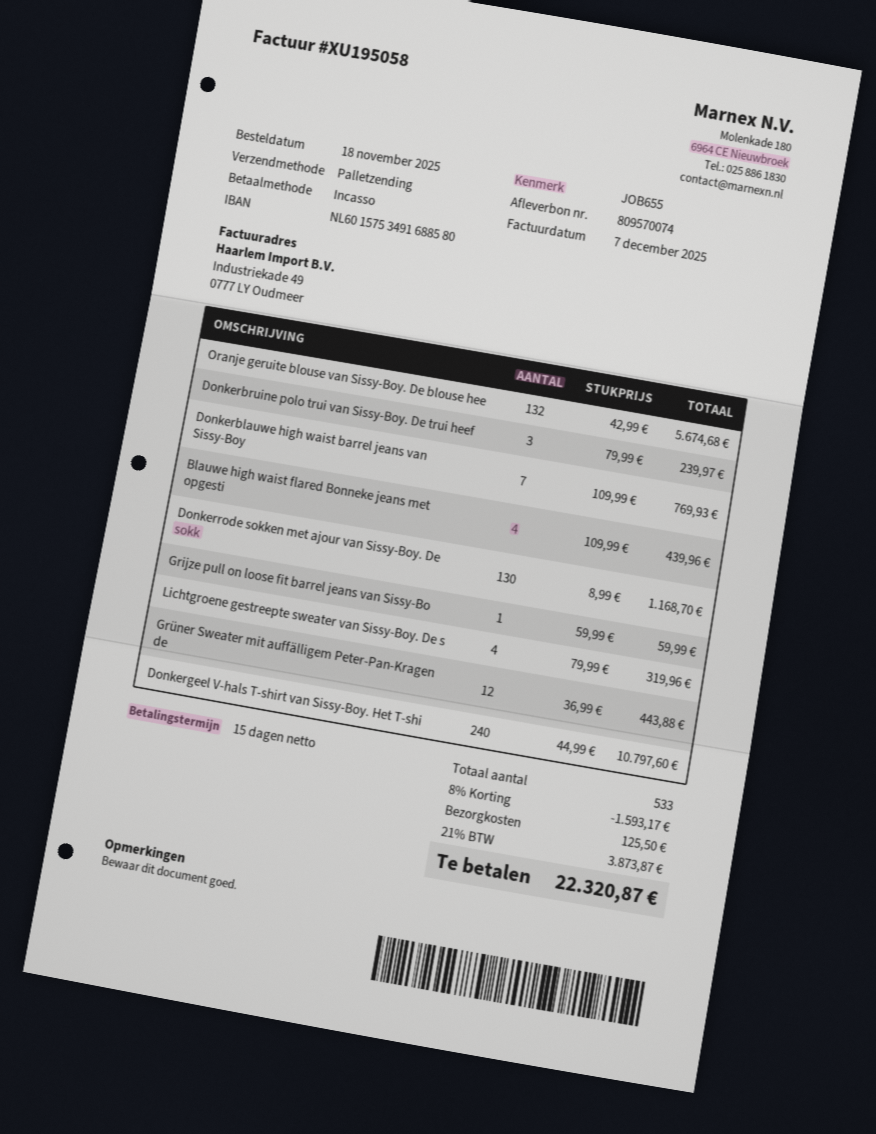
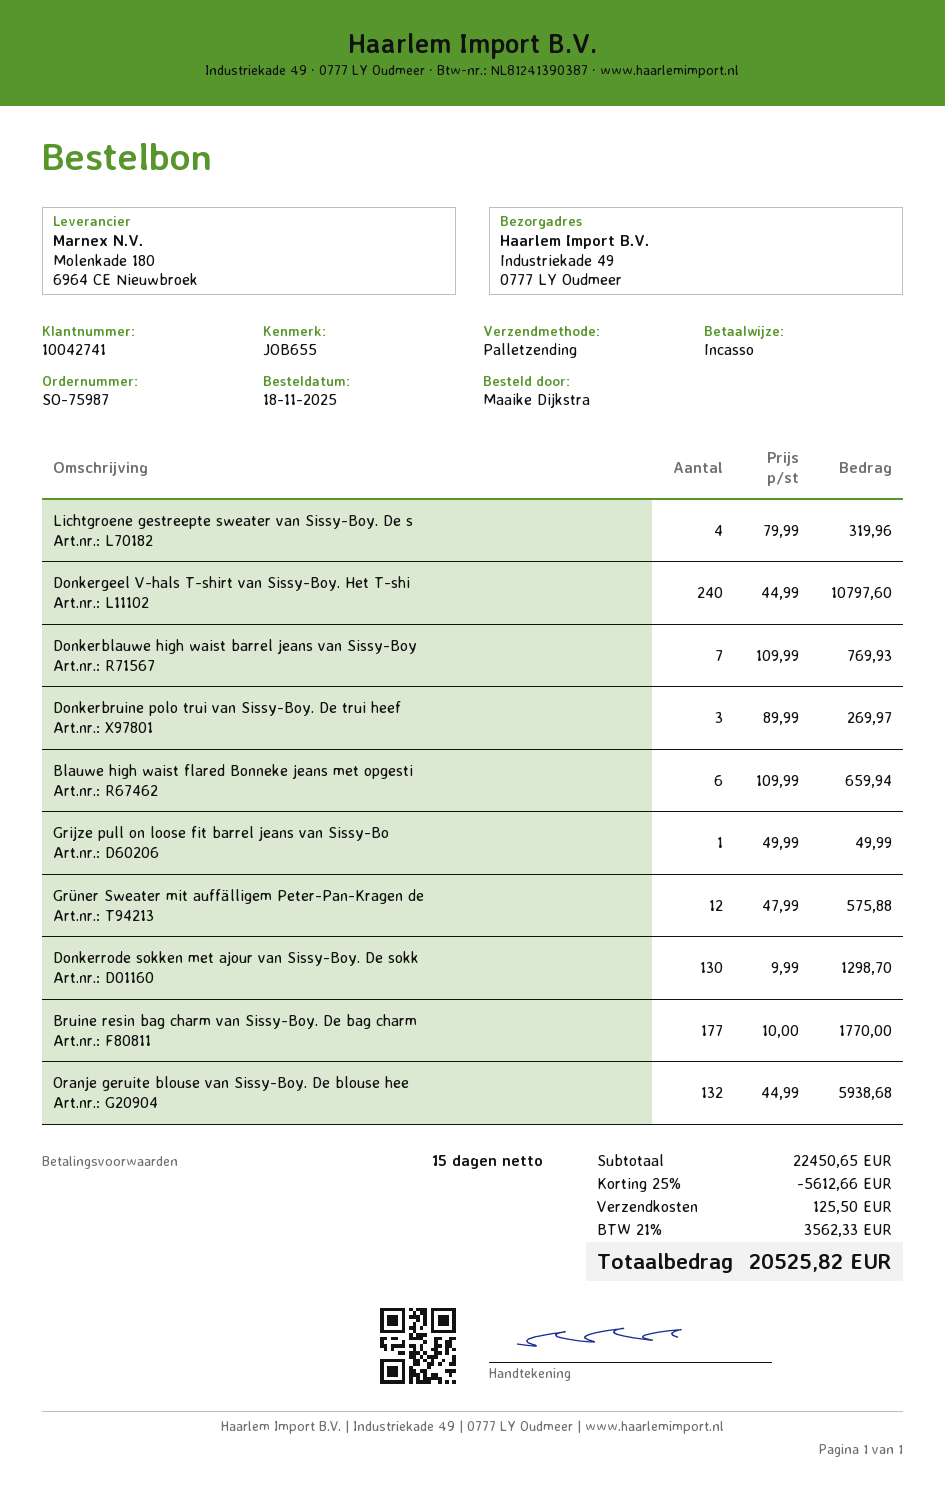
Oranje geruite blouse van Sissy-Boy. De blouse hee: 132 x 42.99 = 5674.68 -> 132 x 44.99 = 5938.68
Donkerbruine polo trui van Sissy-Boy. De trui heef: 3 x 79.99 = 239.97 -> 3 x 89.99 = 269.97
Blauwe high waist flared Bonneke jeans met opgesti: 4 x 109.99 = 439.96 -> 6 x 109.99 = 659.94
Donkerrode sokken met ajour van Sissy-Boy. De sokk: 130 x 8.99 = 1168.70 -> 130 x 9.99 = 1298.70
Grijze pull on loose fit barrel jeans van Sissy-Bo: 1 x 59.99 = 59.99 -> 1 x 49.99 = 49.99
Grüner Sweater mit auffälligem Peter-Pan-Kragen de: 12 x 36.99 = 443.88 -> 12 x 47.99 = 575.88
Bruine resin bag charm van Sissy-Boy. De bag charm: none -> 177 x 10.00 = 1770.00
discount: 8% = 1593.17 -> 25% = 5612.66
tax: 21% = 3873.87 -> 21% = 3562.33
total: 22320.87 -> 20525.82

